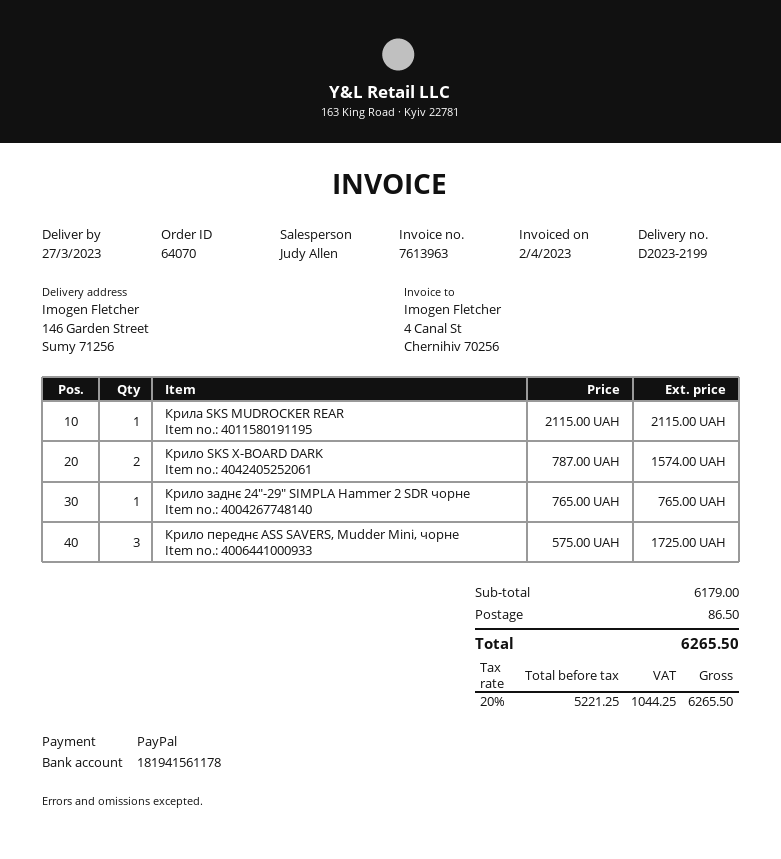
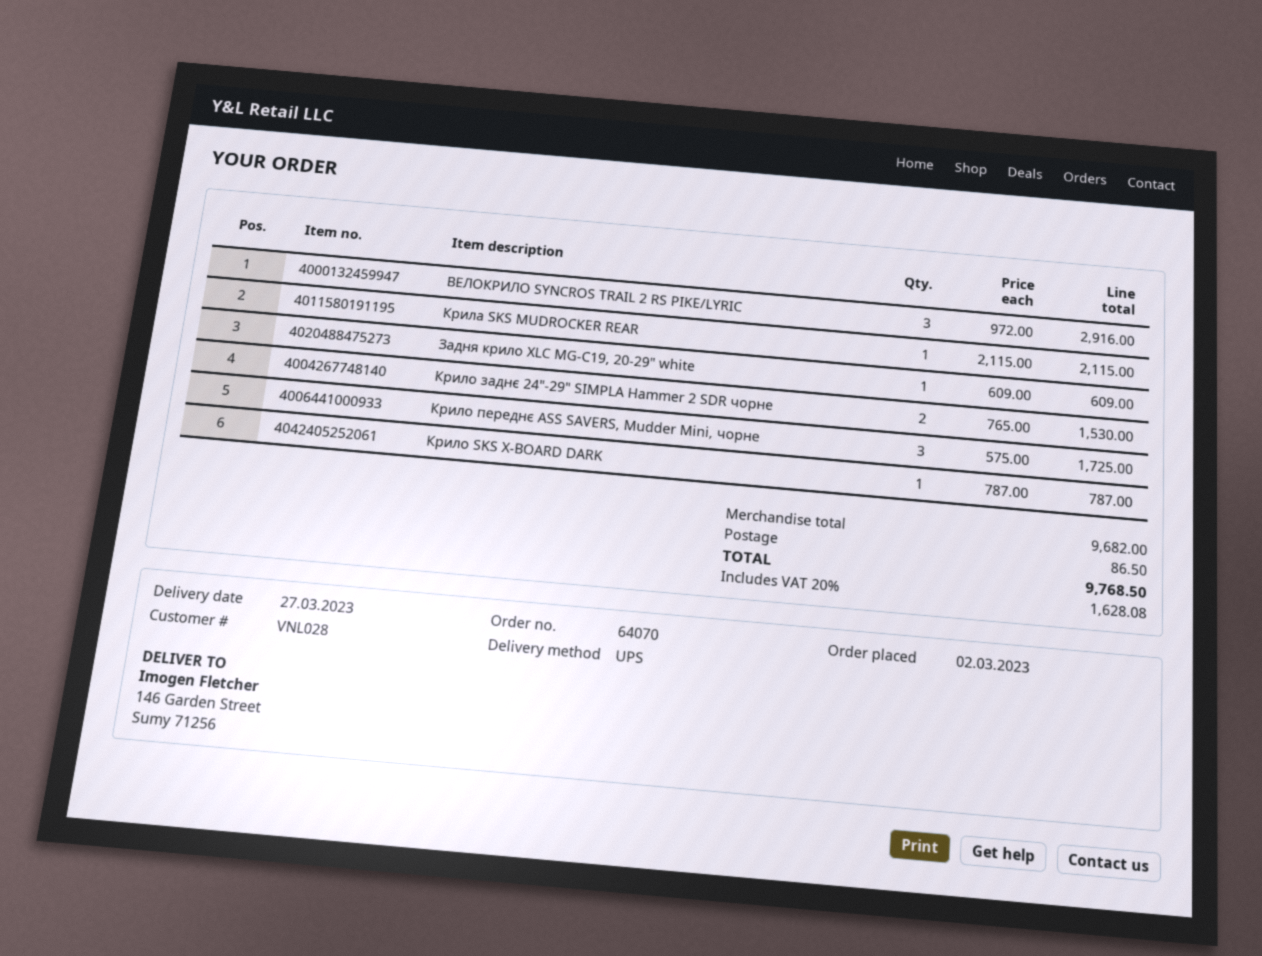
Крило SKS X-BOARD DARK: 2 x 787.00 = 1574.00 -> 1 x 787.00 = 787.00
Крило заднє 24"-29" SIMPLA Hammer 2 SDR чорне: 1 x 765.00 = 765.00 -> 2 x 765.00 = 1530.00
ВЕЛОКРИЛО SYNCROS TRAIL 2 RS PIKE/LYRIC: none -> 3 x 972.00 = 2916.00
Задня крило XLC MG-C19, 20-29" white: none -> 1 x 609.00 = 609.00
subtotal: 6179.00 -> 9682.00
tax: 20% = 1044.25 -> 20% = 1628.08
total: 6265.50 -> 9768.50

